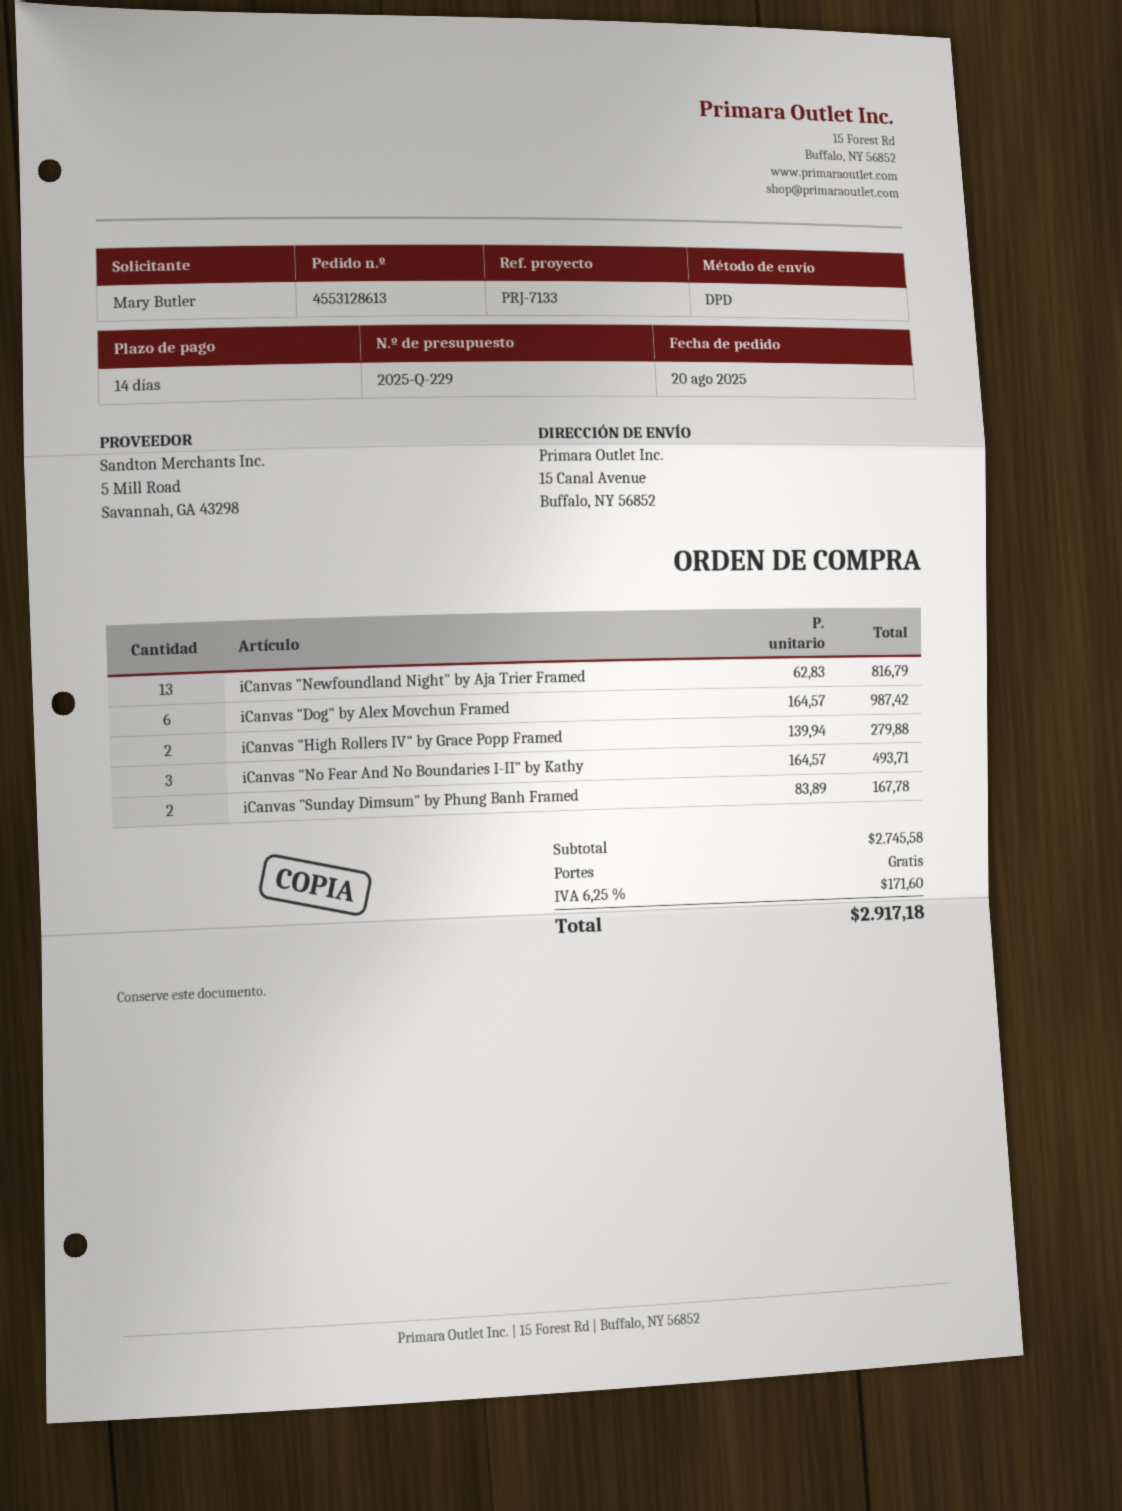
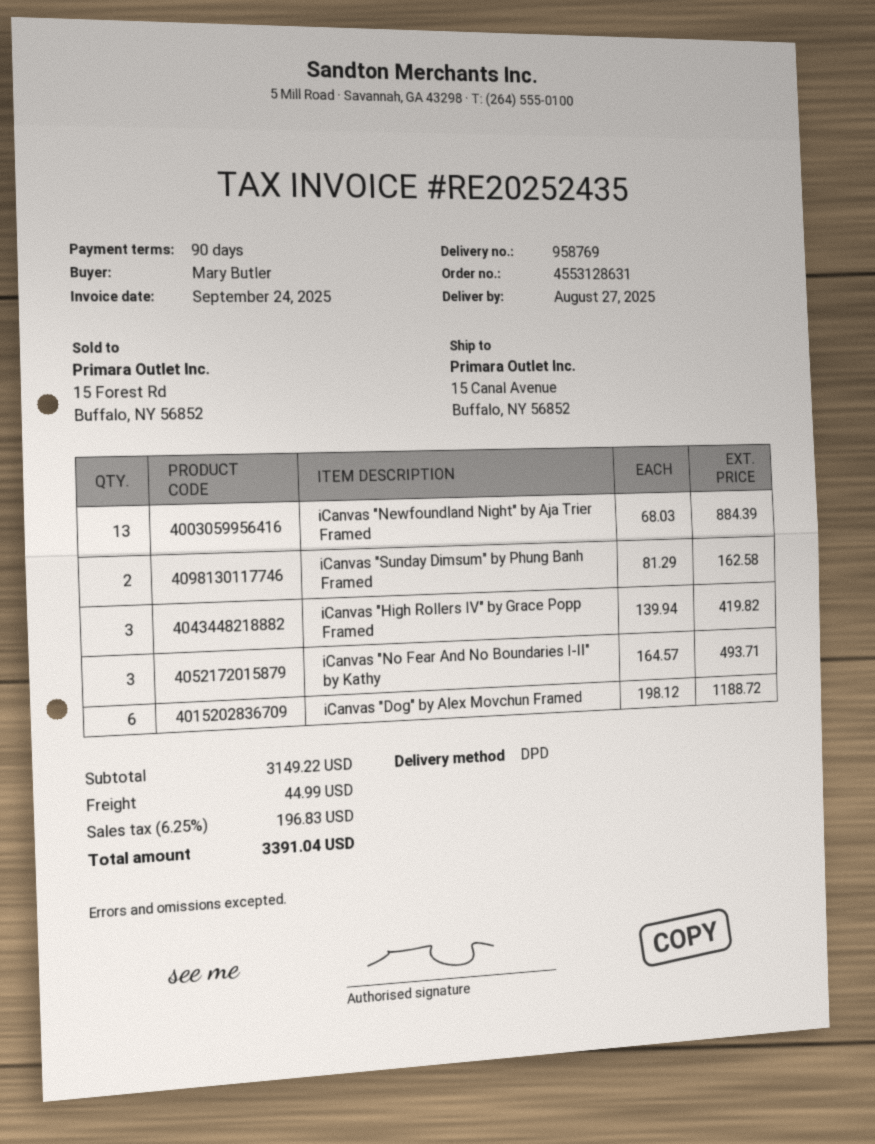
order number: 4553128613 -> 4553128631
payment terms: 14 days -> 90 days
iCanvas "Newfoundland Night" by Aja Trier Framed: 13 x 62.83 = 816.79 -> 13 x 68.03 = 884.39
iCanvas "Dog" by Alex Movchun Framed: 6 x 164.57 = 987.42 -> 6 x 198.12 = 1188.72
iCanvas "High Rollers IV" by Grace Popp Framed: 2 x 139.94 = 279.88 -> 3 x 139.94 = 419.82
iCanvas "Sunday Dimsum" by Phung Banh Framed: 2 x 83.89 = 167.78 -> 2 x 81.29 = 162.58
subtotal: 2745.58 -> 3149.22
shipping: 0.00 -> 44.99
tax: 6.25% = 171.60 -> 6.25% = 196.83
total: 2917.18 -> 3391.04

